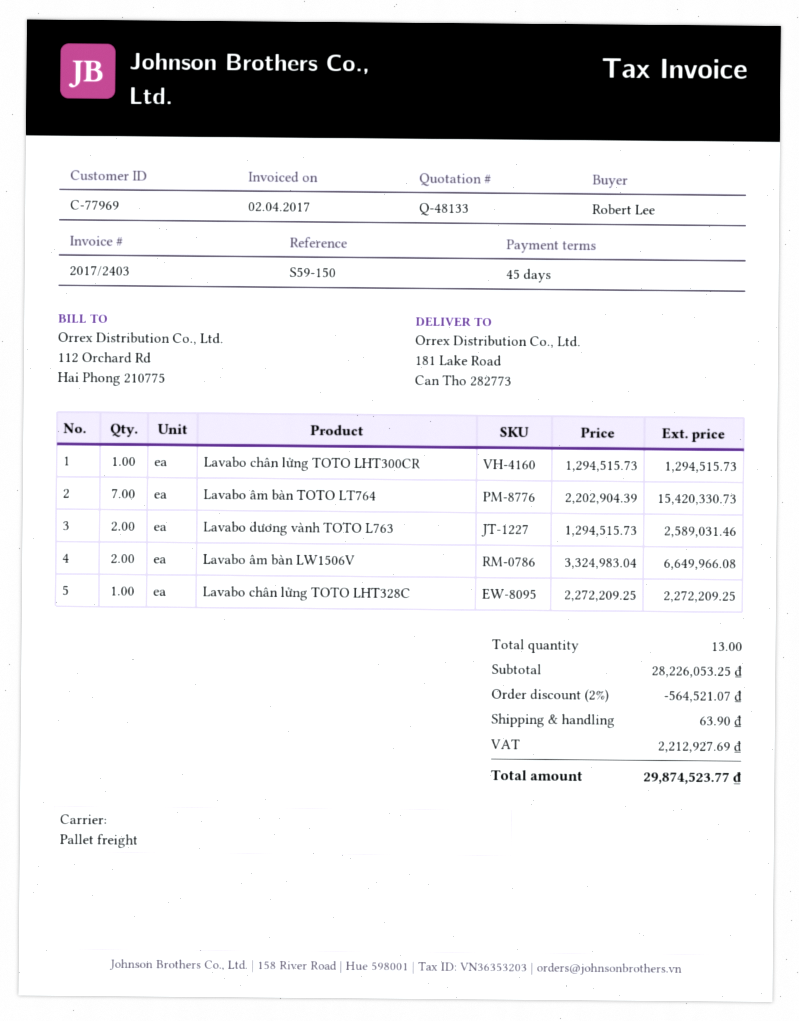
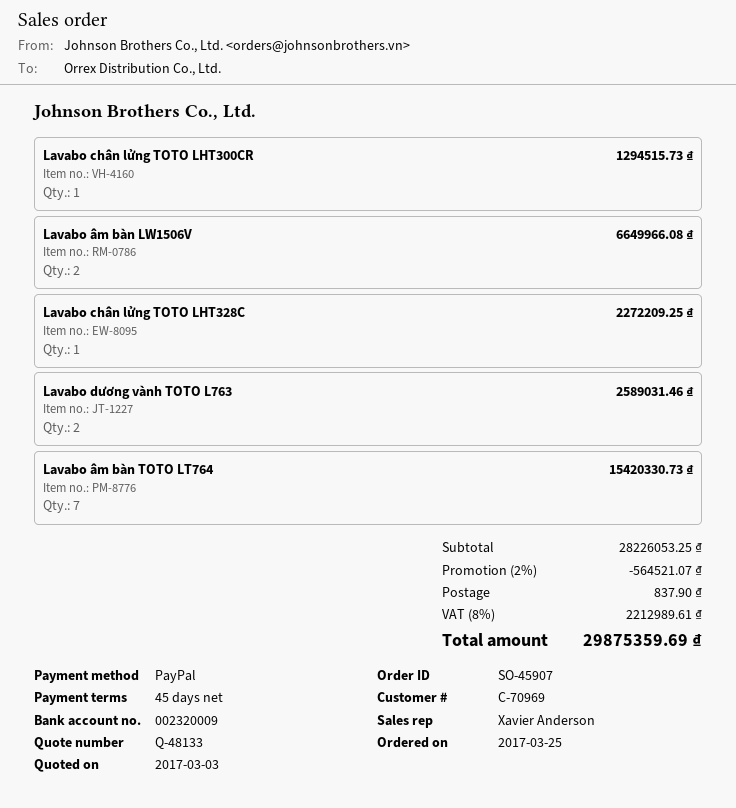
customer number: C-77969 -> C-70969
shipping: 63.90 -> 837.90
tax: 2212927.69 -> 2212989.61
total: 29874523.77 -> 29875359.69

